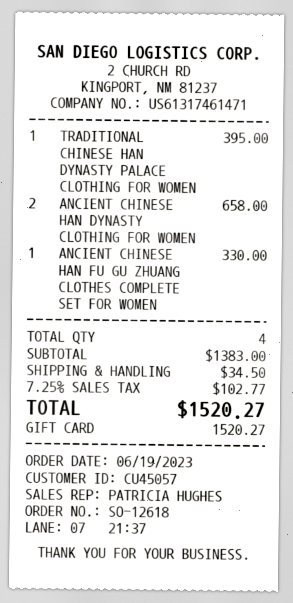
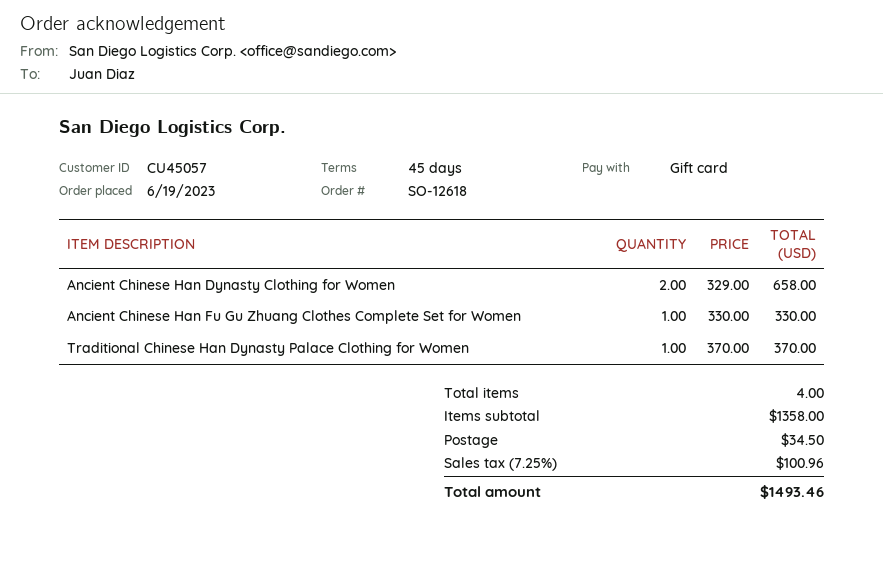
TRADITIONAL CHINESE HAN DYNASTY PALACE CLOTHING FOR WOMEN: 1 for 395.00 -> 1 for 370.00
subtotal: 1383.00 -> 1358.00
tax: 7.25% = 102.77 -> 7.25% = 100.96
total: 1520.27 -> 1493.46

